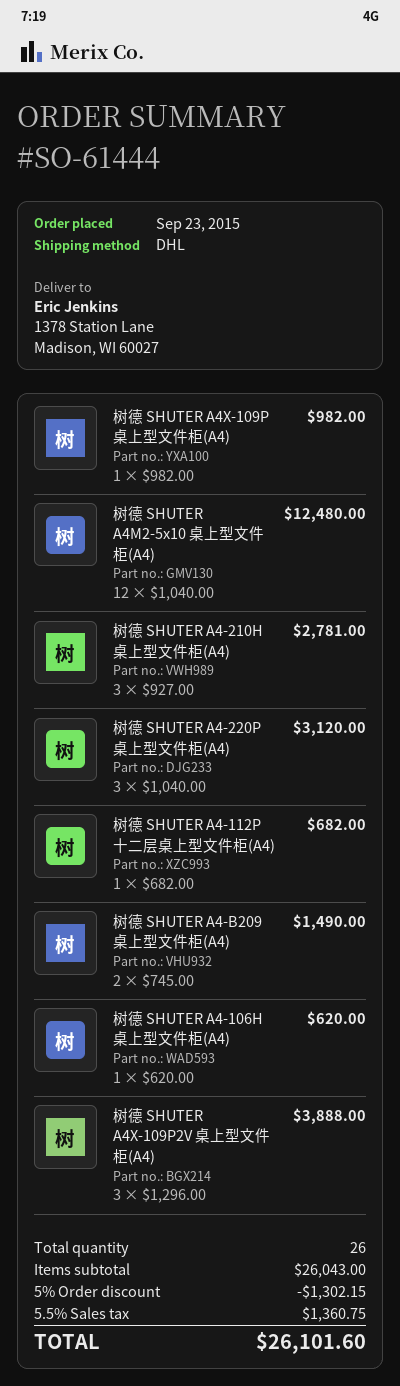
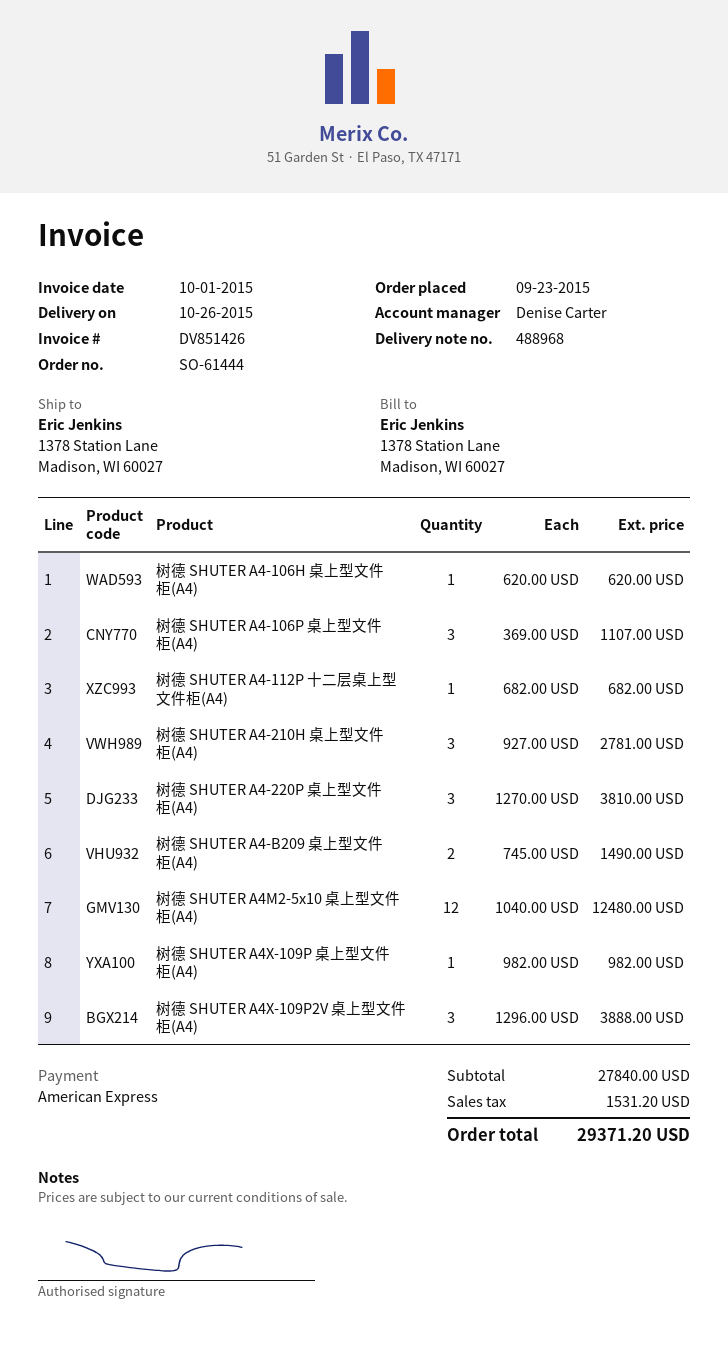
树德 SHUTER A4-220P 桌上型文件柜(A4): 3 x 1040.00 = 3120.00 -> 3 x 1270.00 = 3810.00
树德 SHUTER A4-106P 桌上型文件柜(A4): none -> 3 x 369.00 = 1107.00
subtotal: 26043.00 -> 27840.00
discount: 5% = 1302.15 -> none
tax: 1360.75 -> 1531.20
total: 26101.60 -> 29371.20

